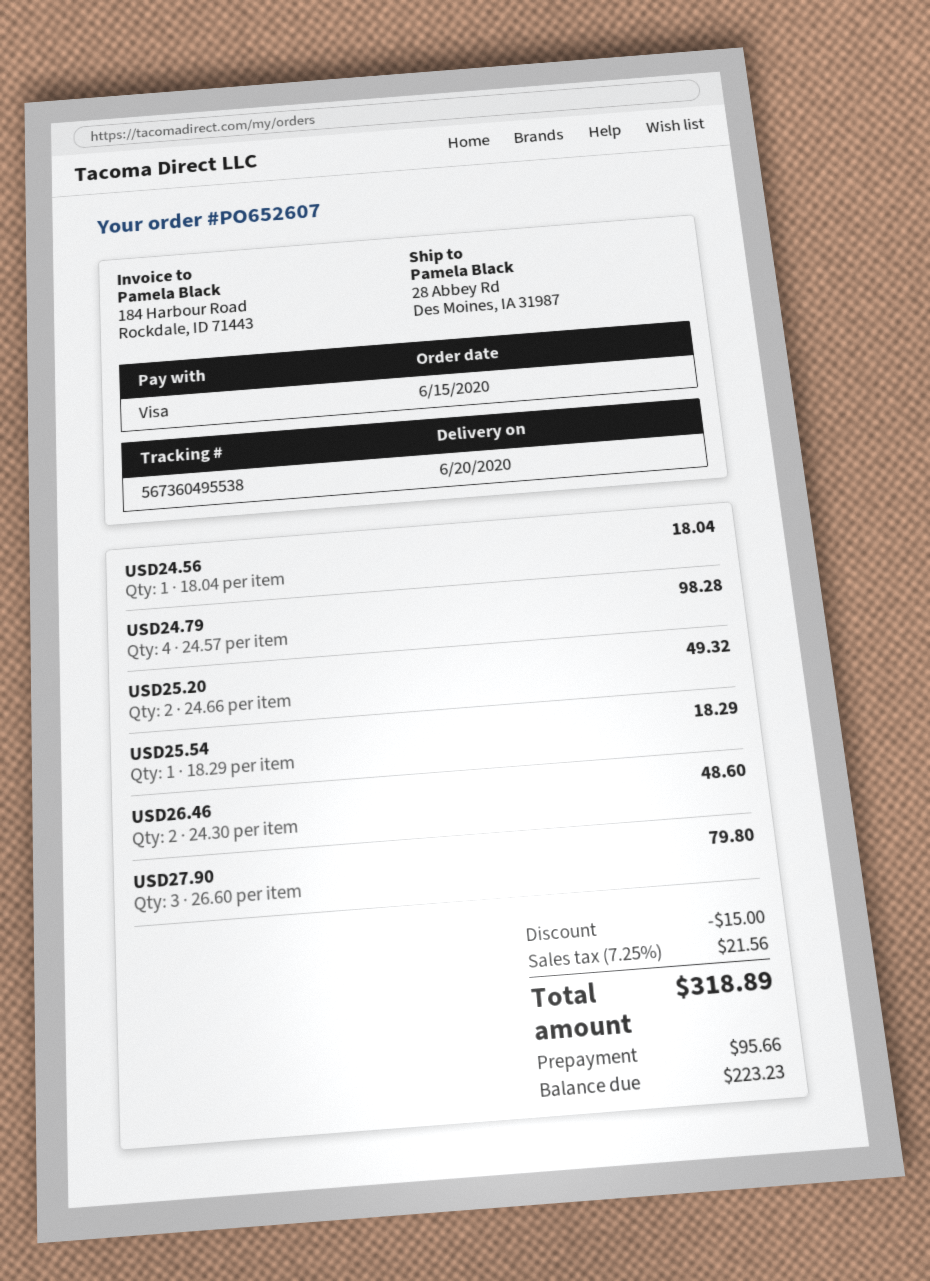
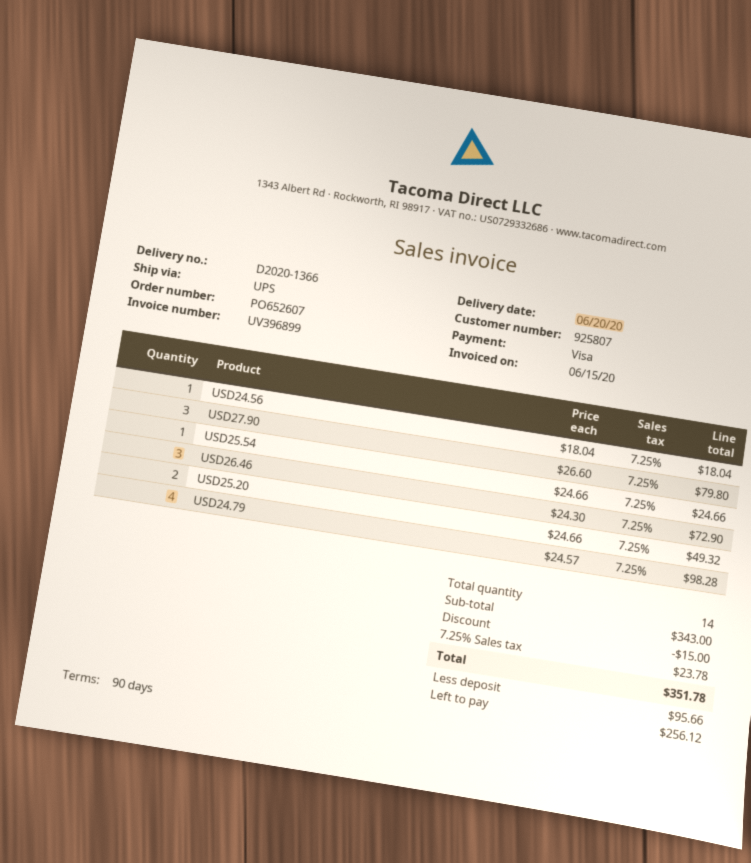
USD25.54: 1 x 18.29 = 18.29 -> 1 x 24.66 = 24.66
USD26.46: 2 x 24.30 = 48.60 -> 3 x 24.30 = 72.90
tax: 7.25% = 21.56 -> 7.25% = 23.78
total: 318.89 -> 351.78
balance: 223.23 -> 256.12

